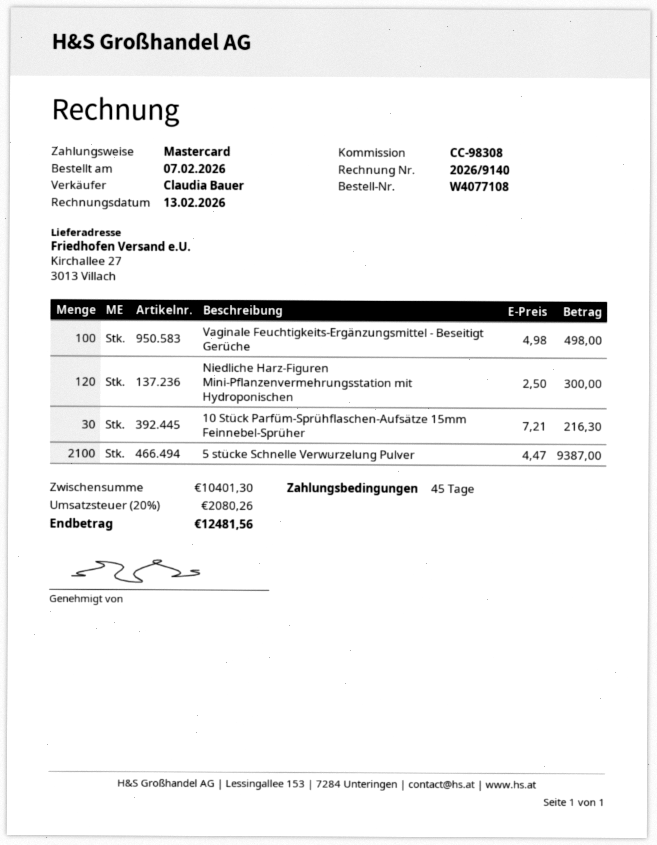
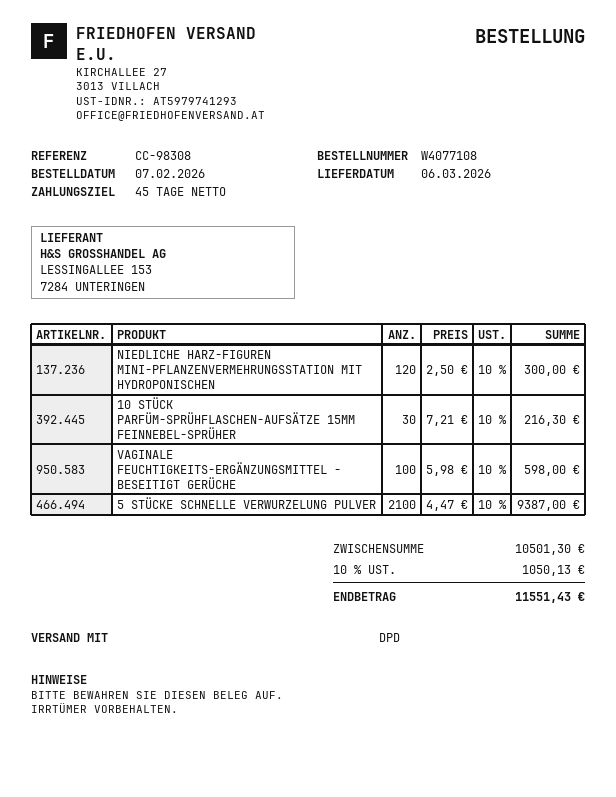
Vaginale Feuchtigkeits-Ergänzungsmittel - Beseitigt Gerüche: 100 x 4.98 = 498.00 -> 100 x 5.98 = 598.00
subtotal: 10401.30 -> 10501.30
tax: 20% = 2080.26 -> 10% = 1050.13
total: 12481.56 -> 11551.43

